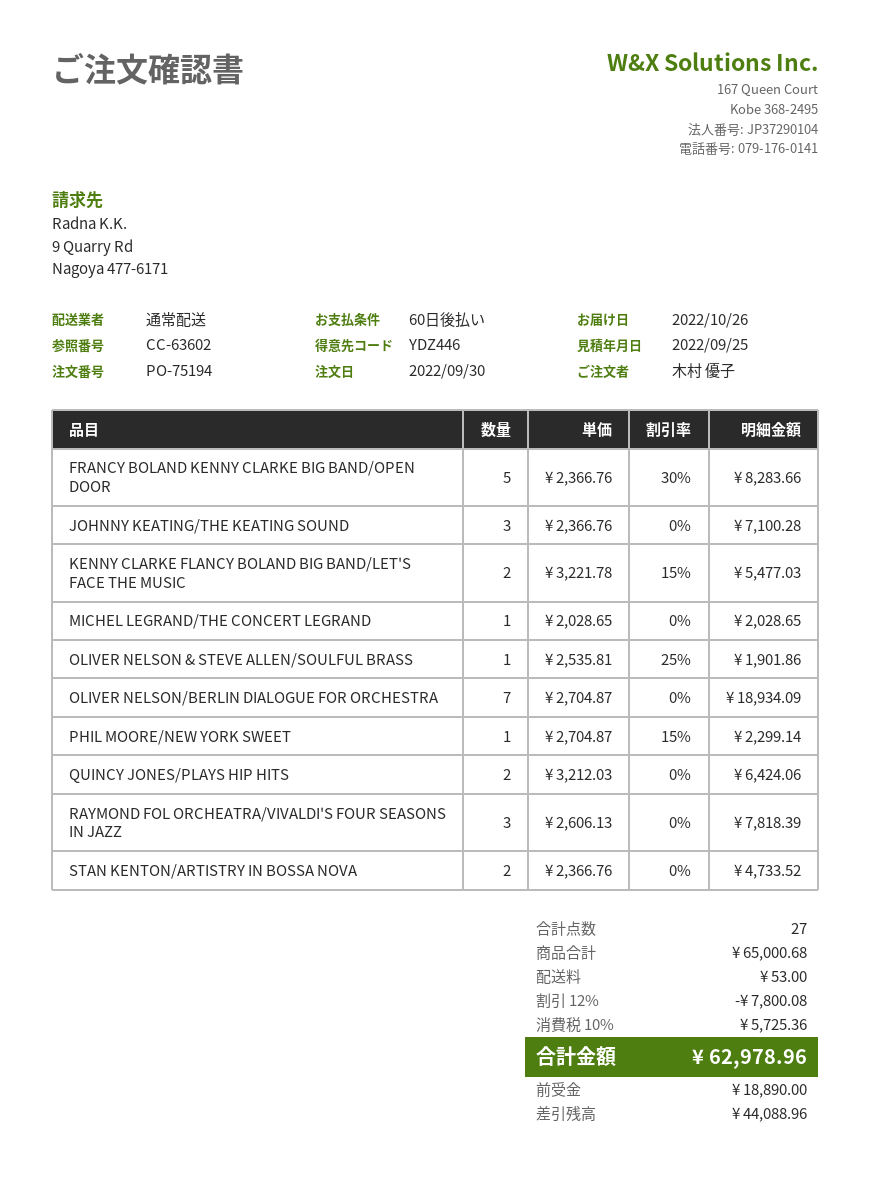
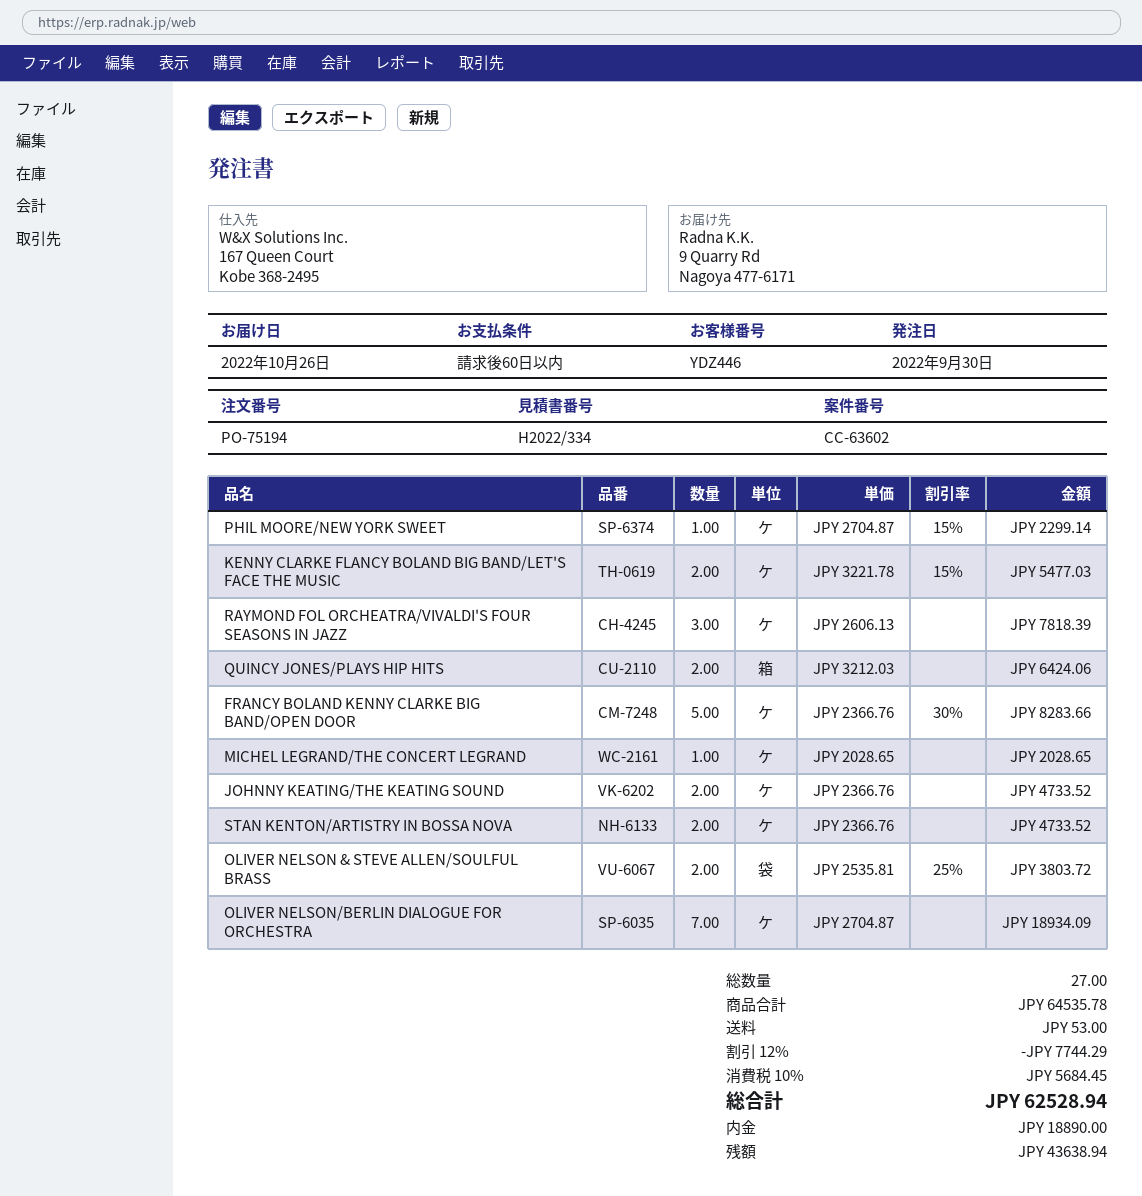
JOHNNY KEATING/THE KEATING SOUND: 3 x 2366.76 = 7100.28 -> 2 x 2366.76 = 4733.52
OLIVER NELSON & STEVE ALLEN/SOULFUL BRASS: 1 x 2535.81 - 25% = 1901.86 -> 2 x 2535.81 - 25% = 3803.72
subtotal: 65000.68 -> 64535.78
discount: 12% = 7800.08 -> 12% = 7744.29
tax: 10% = 5725.36 -> 10% = 5684.45
total: 62978.96 -> 62528.94
balance: 44088.96 -> 43638.94

